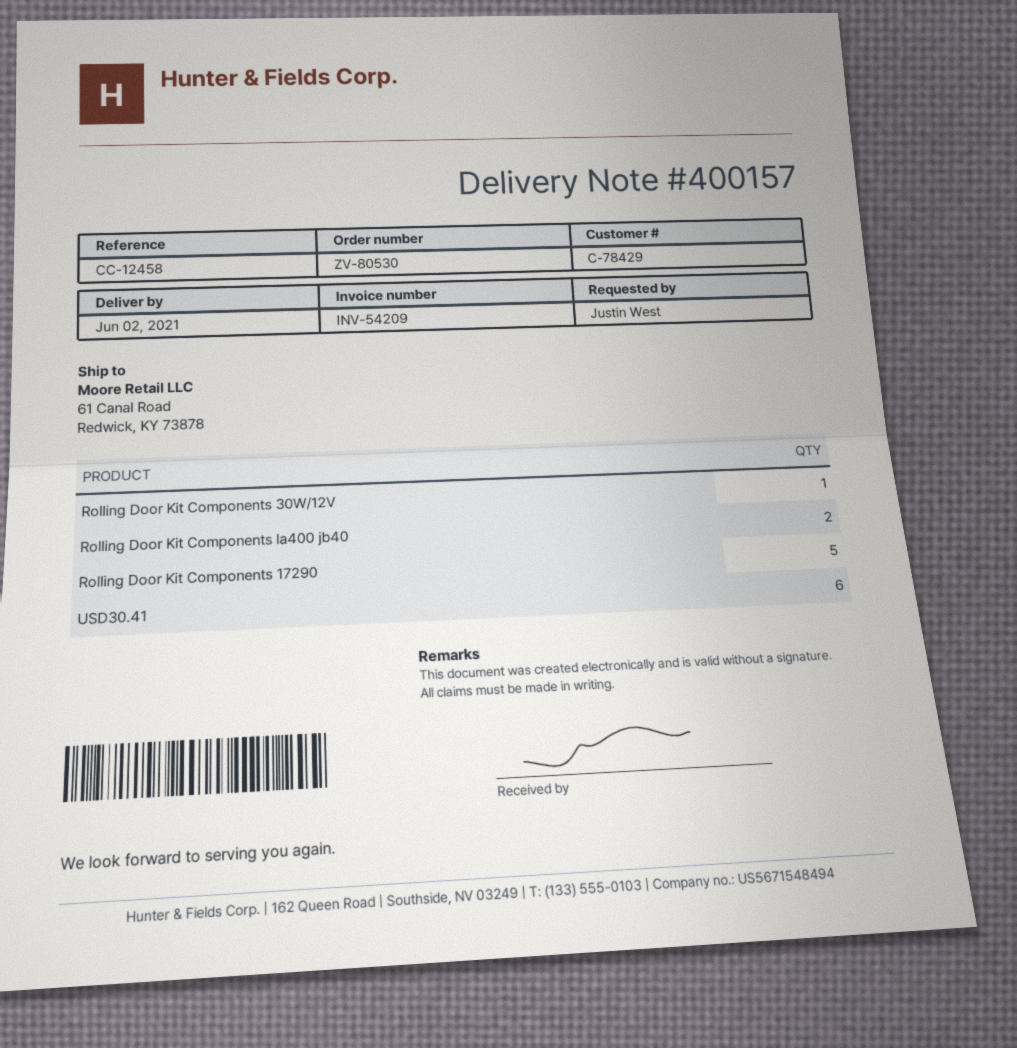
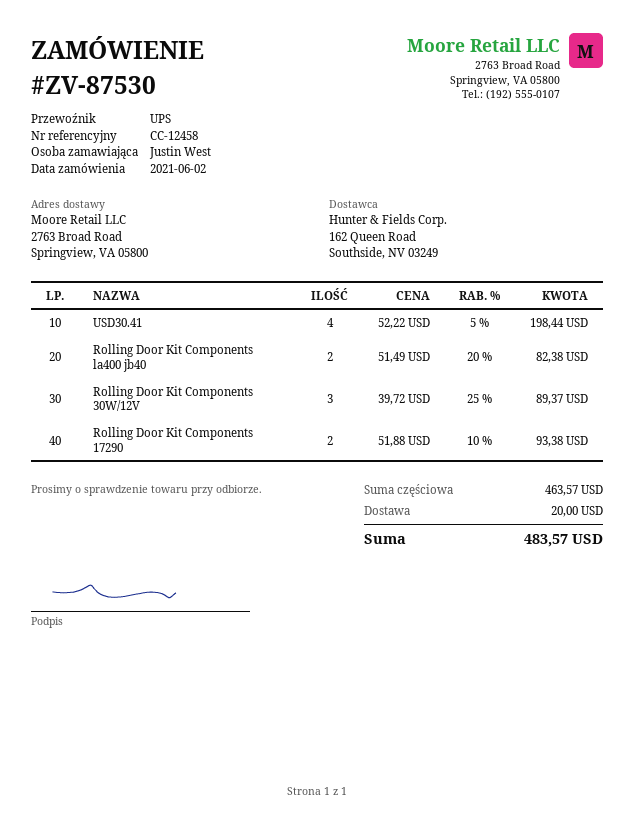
order number: ZV-80530 -> ZV-87530
ship to: 61 Canal Road, Redwick, KY 73878 -> 2763 Broad Road, Springview, VA 05800
Rolling Door Kit Components 30W/12V: 1 -> 3
Rolling Door Kit Components 17290: 5 -> 2
USD30.41: 6 -> 4

